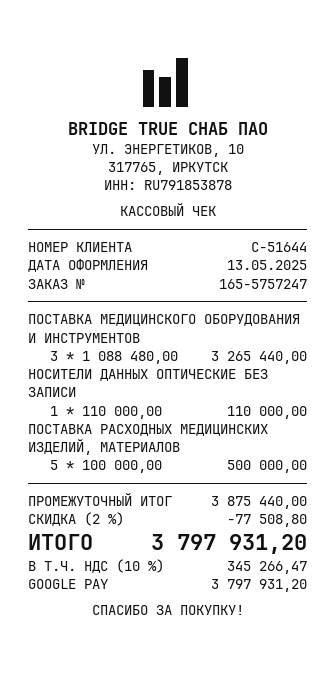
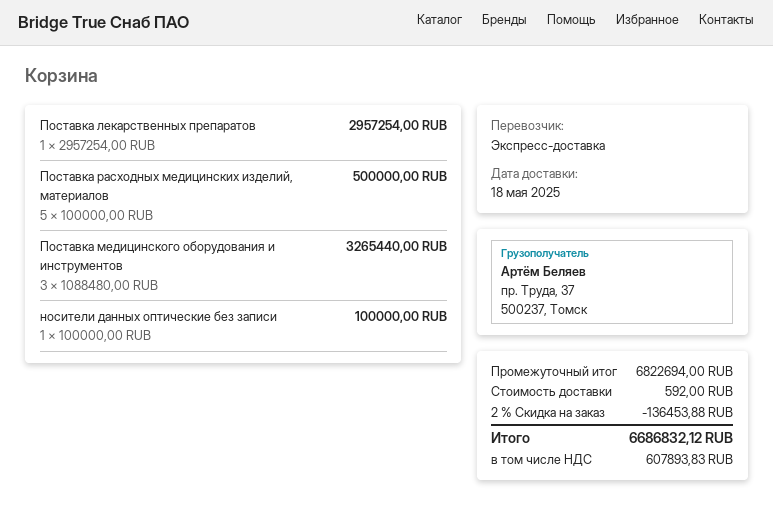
НОСИТЕЛИ ДАННЫХ ОПТИЧЕСКИЕ БЕЗ ЗАПИСИ: 1 x 110000.00 = 110000.00 -> 1 x 100000.00 = 100000.00
Поставка лекарственных препаратов: none -> 1 x 2957254.00 = 2957254.00
subtotal: 3875440.00 -> 6822694.00
discount: 2% = 77508.80 -> 2% = 136453.88
shipping: none -> 592.00
tax: 345266.47 -> 607893.83
total: 3797931.20 -> 6686832.12

